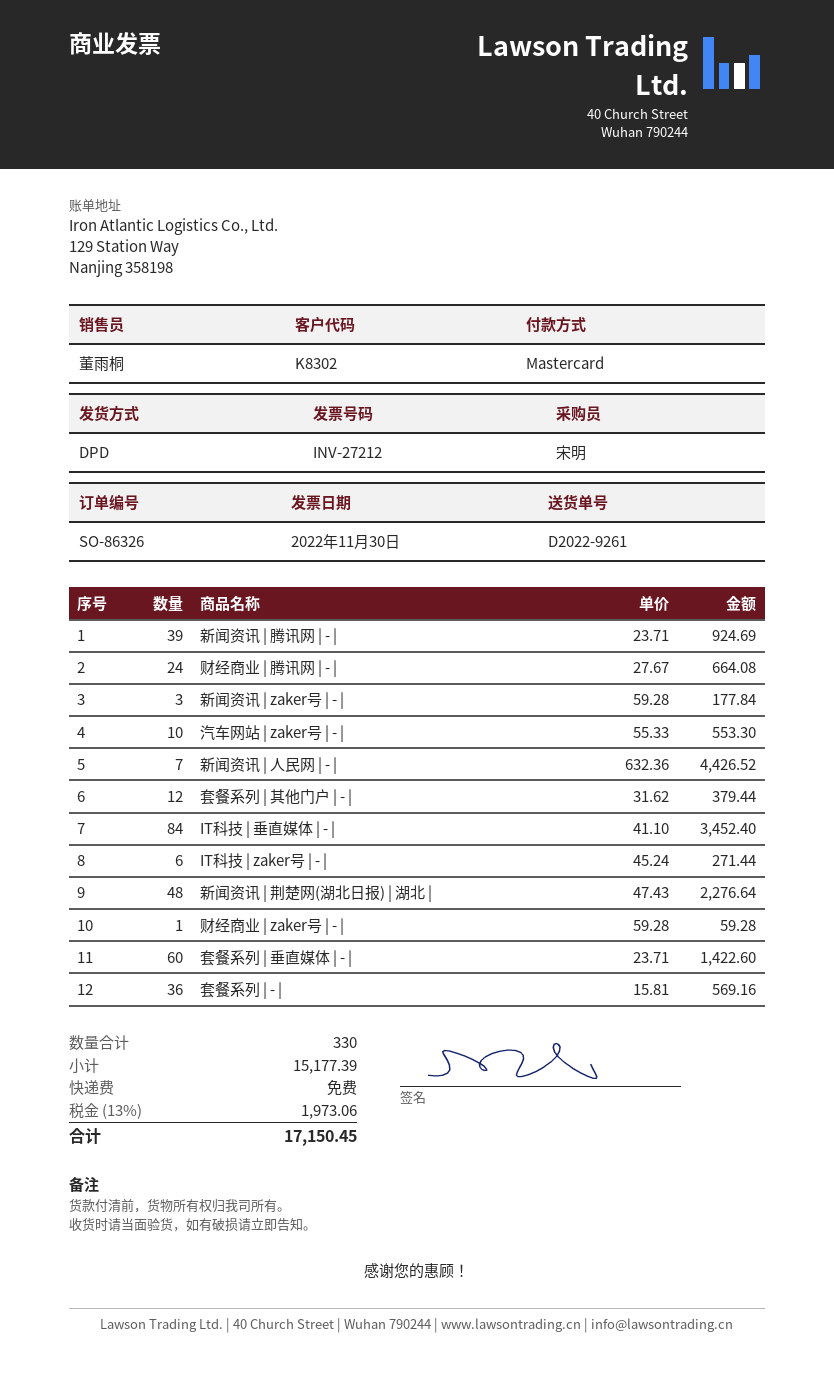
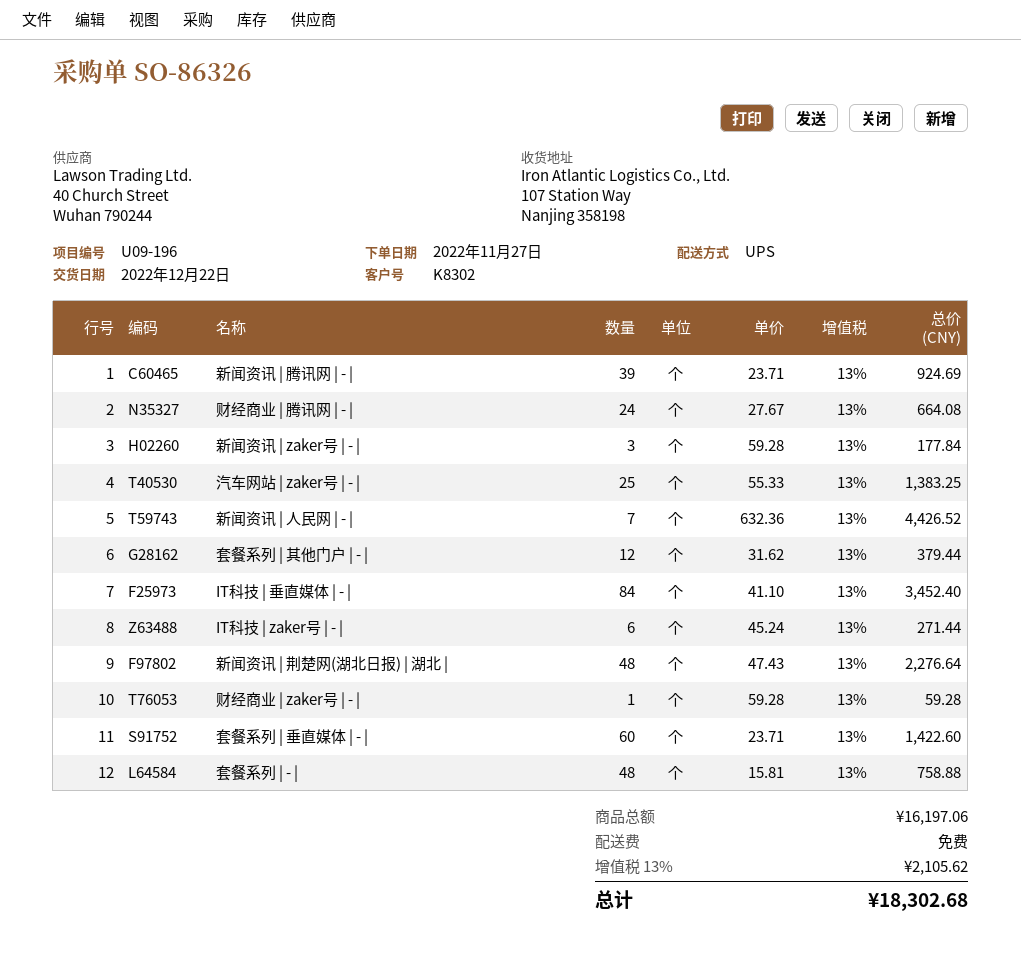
shipping method: DPD -> UPS
汽车网站 | zaker号 | - |: 10 x 55.33 = 553.30 -> 25 x 55.33 = 1383.25
套餐系列 | - |: 36 x 15.81 = 569.16 -> 48 x 15.81 = 758.88
subtotal: 15177.39 -> 16197.06
tax: 13% = 1973.06 -> 13% = 2105.62
total: 17150.45 -> 18302.68

